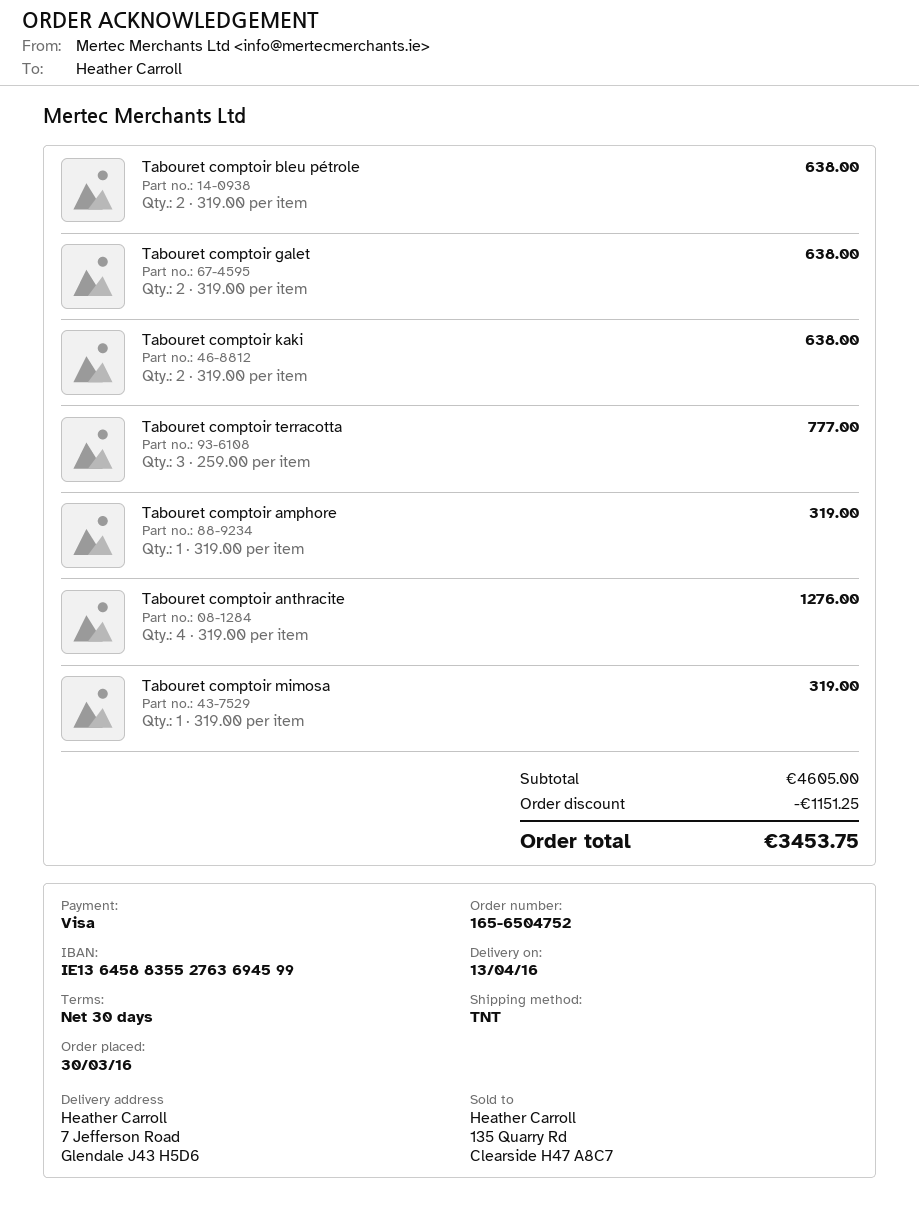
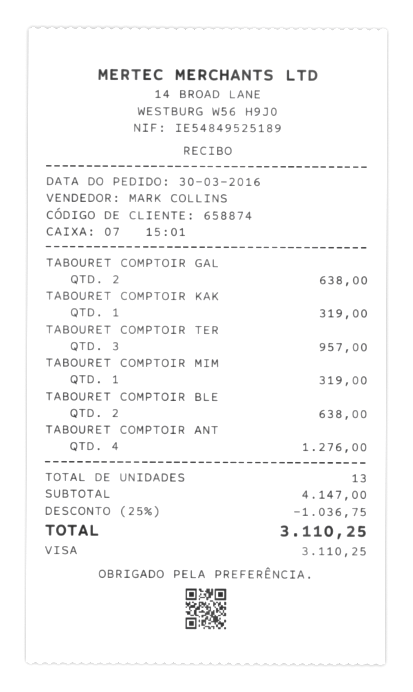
Tabouret comptoir kaki: 2 for 638.00 -> 1 for 319.00
Tabouret comptoir terracotta: 3 for 777.00 -> 3 for 957.00
Tabouret comptoir amphore: 1 for 319.00 -> none
subtotal: 4605.00 -> 4147.00
discount: 1151.25 -> 1036.75
total: 3453.75 -> 3110.25

